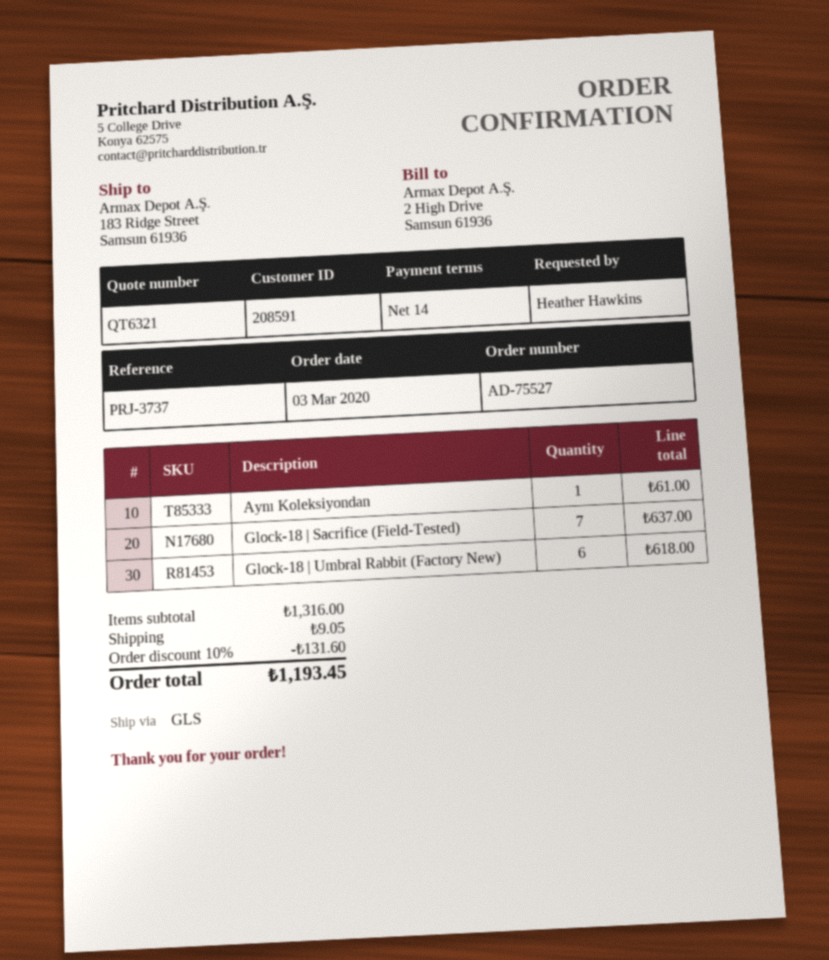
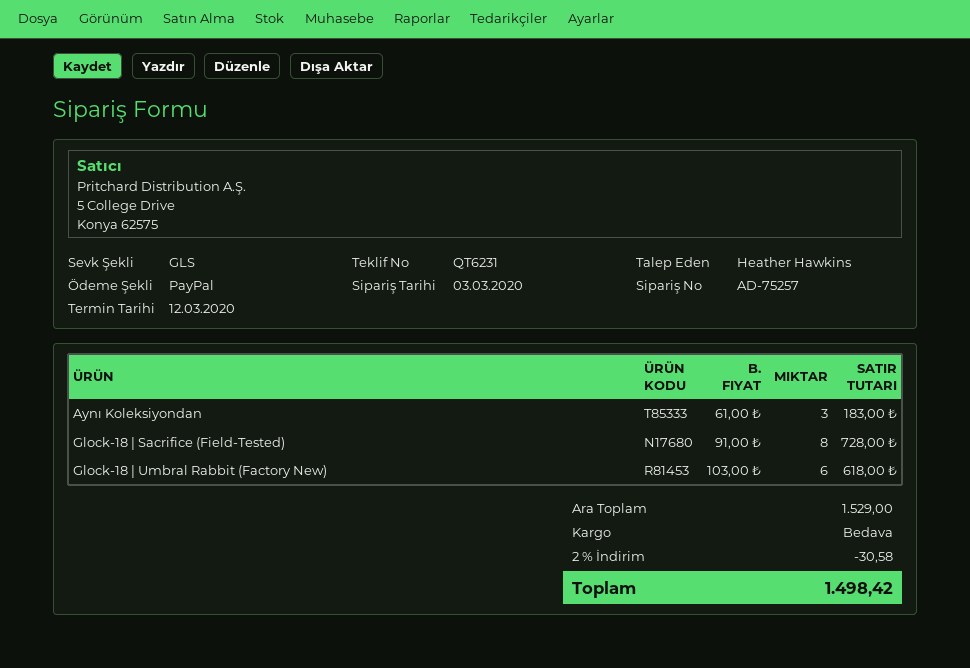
quote number: QT6321 -> QT6231
order number: AD-75527 -> AD-75257
Aynı Koleksiyondan: 1 for 61.00 -> 3 for 183.00
Glock-18 | Sacrifice (Field-Tested): 7 for 637.00 -> 8 for 728.00
subtotal: 1316.00 -> 1529.00
discount: 10% = 131.60 -> 2% = 30.58
shipping: 9.05 -> 0.00
total: 1193.45 -> 1498.42

